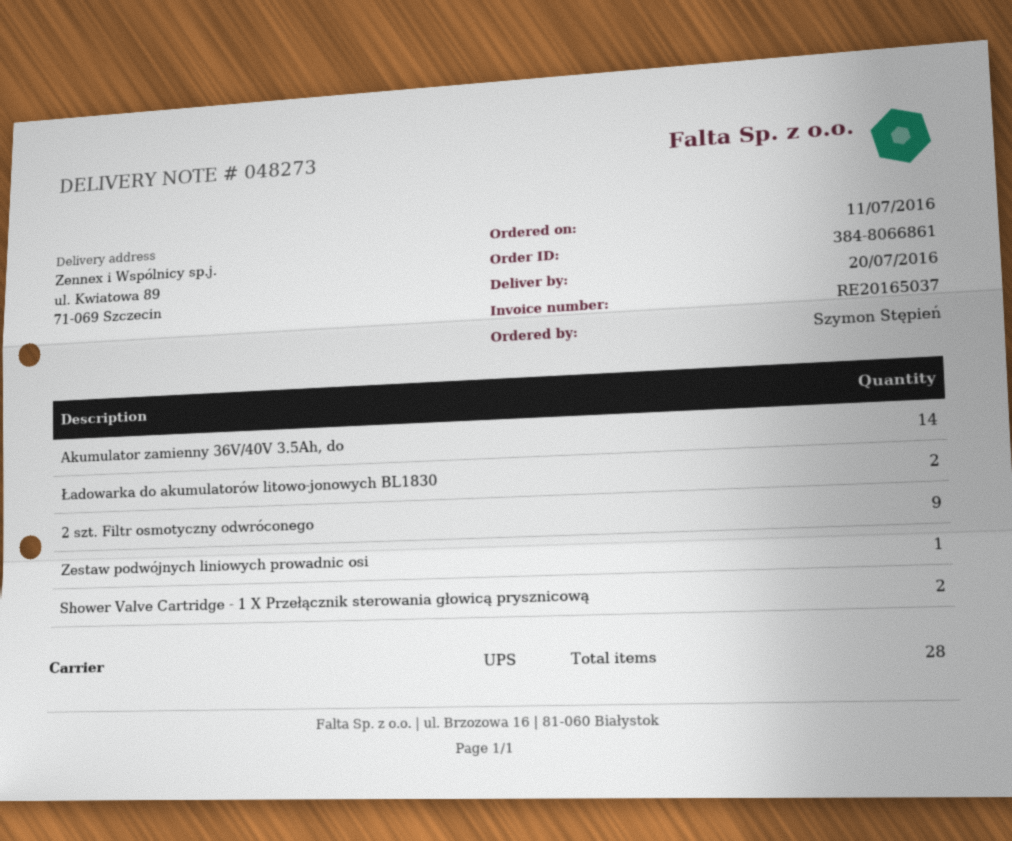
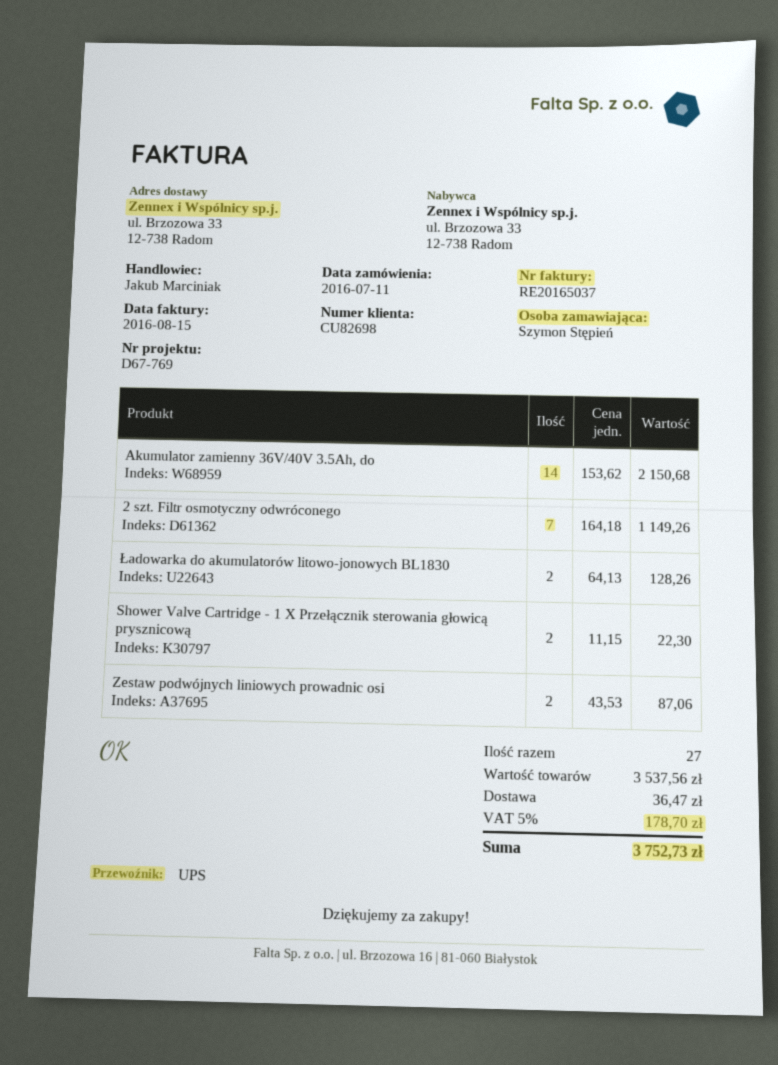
ship to: ul. Kwiatowa 89, 71-069 Szczecin -> ul. Brzozowa 33, 12-738 Radom
2 szt. Filtr osmotyczny odwróconego: 9 -> 7
Zestaw podwójnych liniowych prowadnic osi: 1 -> 2
total quantity: 28 -> 27

